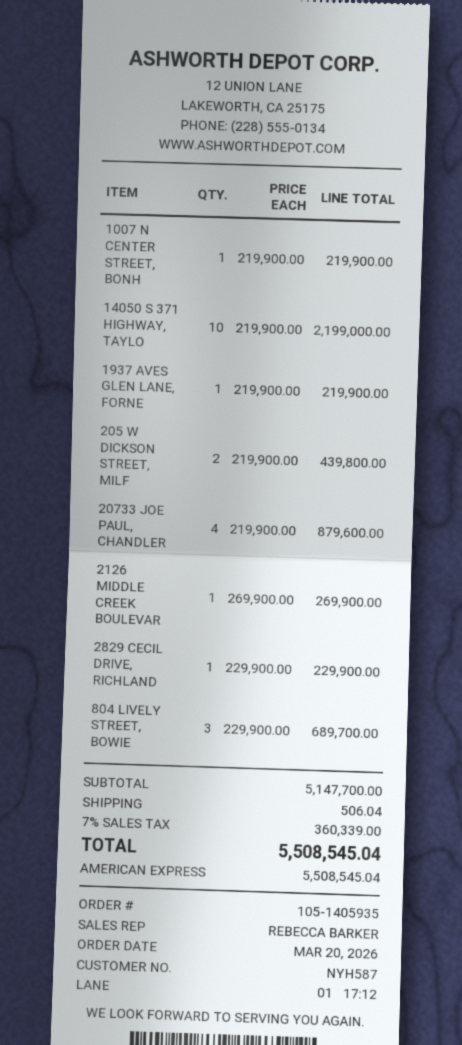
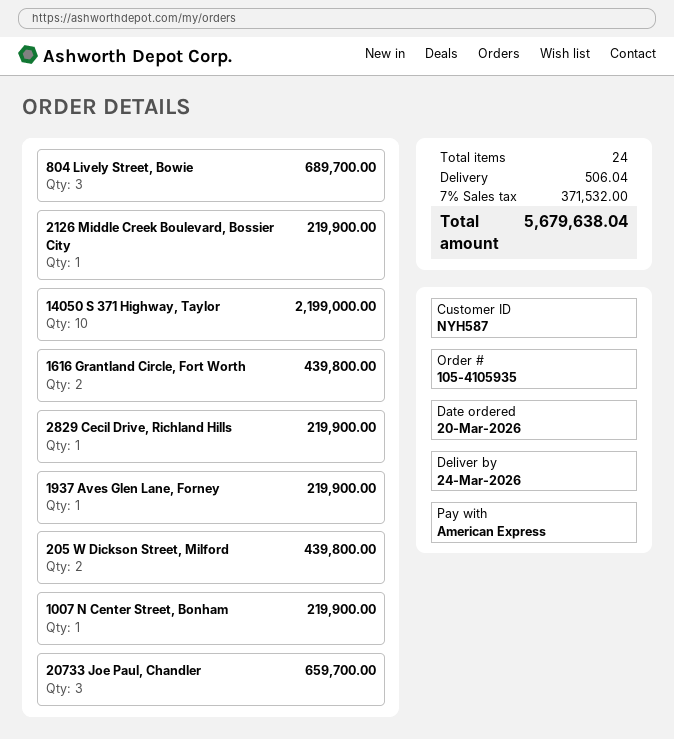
order number: 105-1405935 -> 105-4105935
20733 JOE PAUL, CHANDLER: 4 for 879600.00 -> 3 for 659700.00
2126 MIDDLE CREEK BOULEVAR: 1 for 269900.00 -> 1 for 219900.00
2829 CECIL DRIVE, RICHLAND: 1 for 229900.00 -> 1 for 219900.00
1616 Grantland Circle, Fort Worth: none -> 2 for 439800.00
tax: 7% = 360339.00 -> 7% = 371532.00
total: 5508545.04 -> 5679638.04

